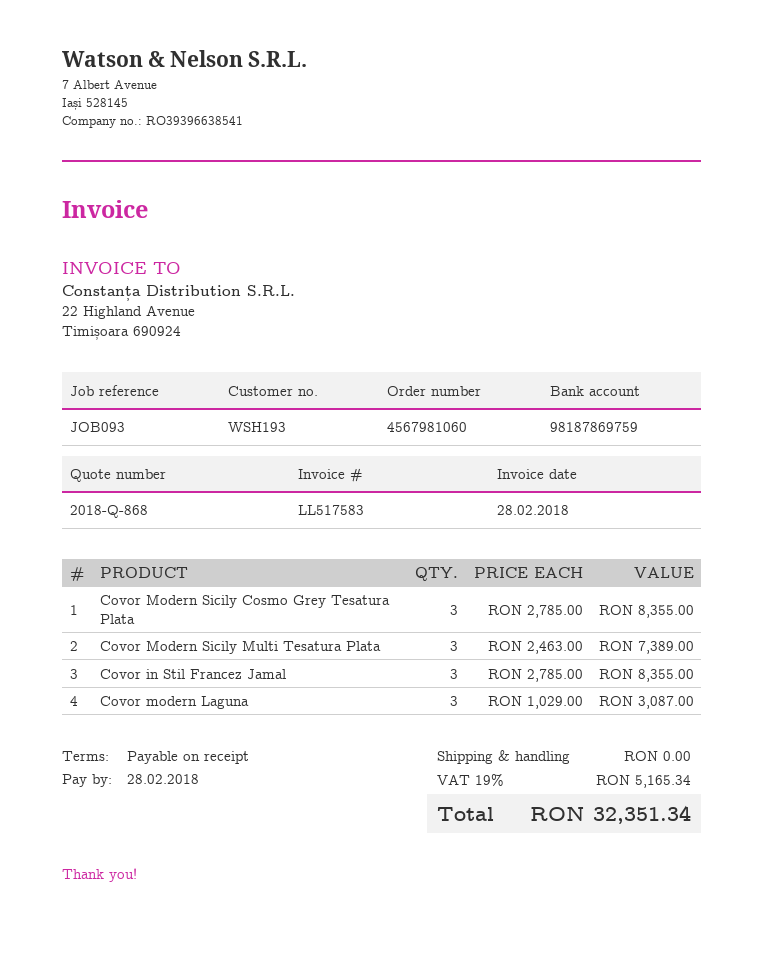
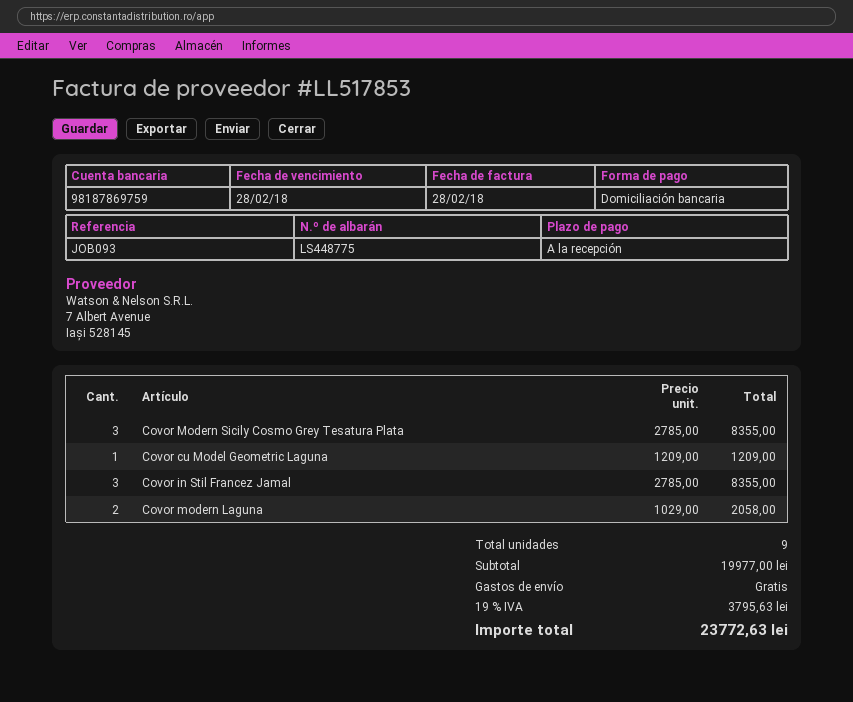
invoice number: LL517583 -> LL517853
Covor Modern Sicily Multi Tesatura Plata: 3 x 2463.00 = 7389.00 -> none
Covor modern Laguna: 3 x 1029.00 = 3087.00 -> 2 x 1029.00 = 2058.00
Covor cu Model Geometric Laguna: none -> 1 x 1209.00 = 1209.00
tax: 19% = 5165.34 -> 19% = 3795.63
total: 32351.34 -> 23772.63

